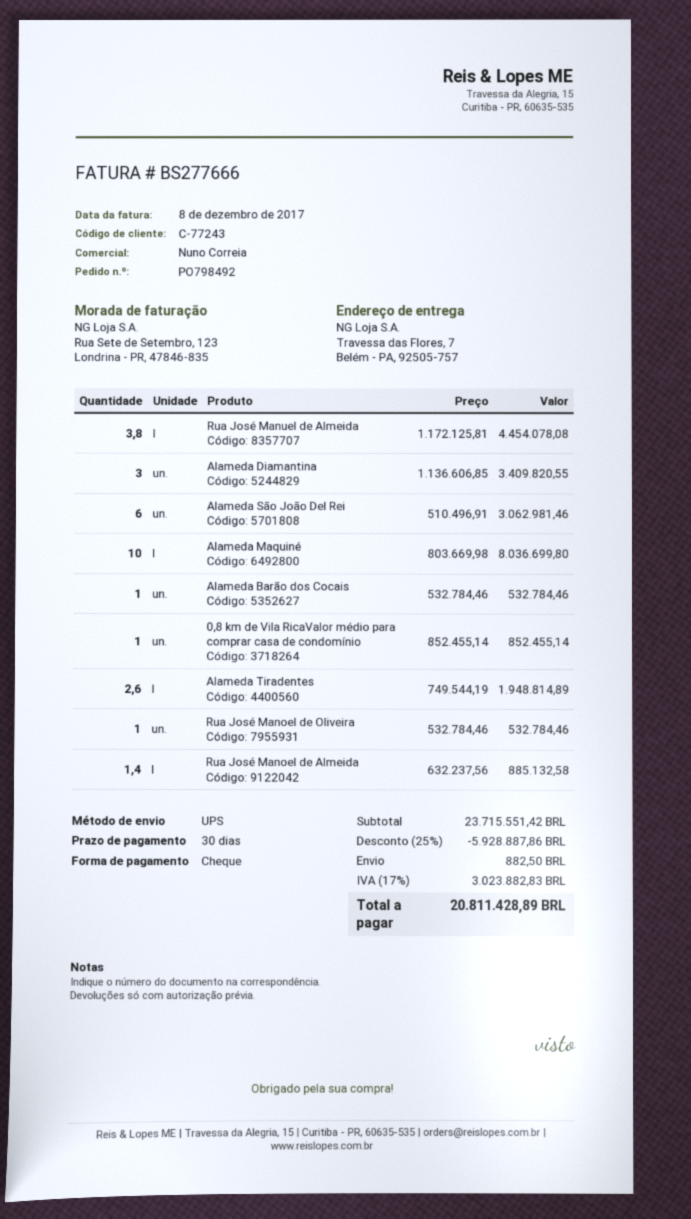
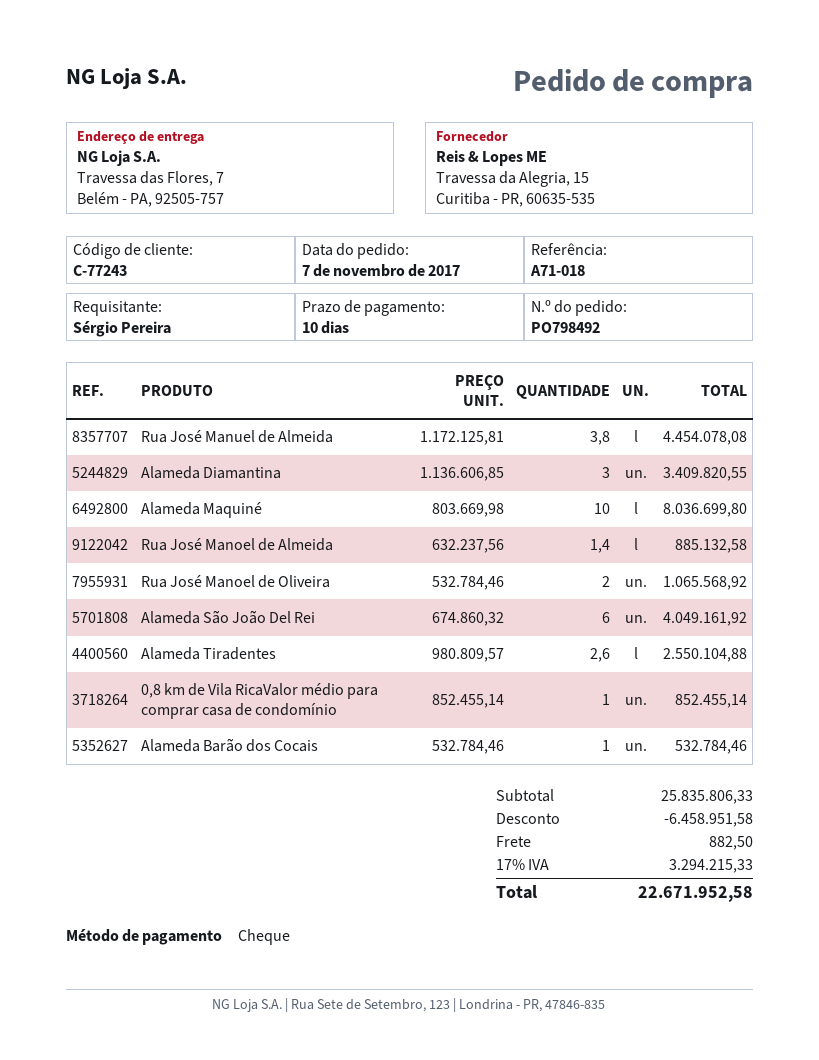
payment terms: 30 days -> 10 days
Alameda São João Del Rei: 6 x 510496.91 = 3062981.46 -> 6 x 674860.32 = 4049161.92
Alameda Tiradentes: 2.6 x 749544.19 = 1948814.89 -> 2.6 x 980809.57 = 2550104.88
Rua José Manoel de Oliveira: 1 x 532784.46 = 532784.46 -> 2 x 532784.46 = 1065568.92
subtotal: 23715551.42 -> 25835806.33
discount: 5928887.86 -> 6458951.58
tax: 17% = 3023882.83 -> 17% = 3294215.33
total: 20811428.89 -> 22671952.58

